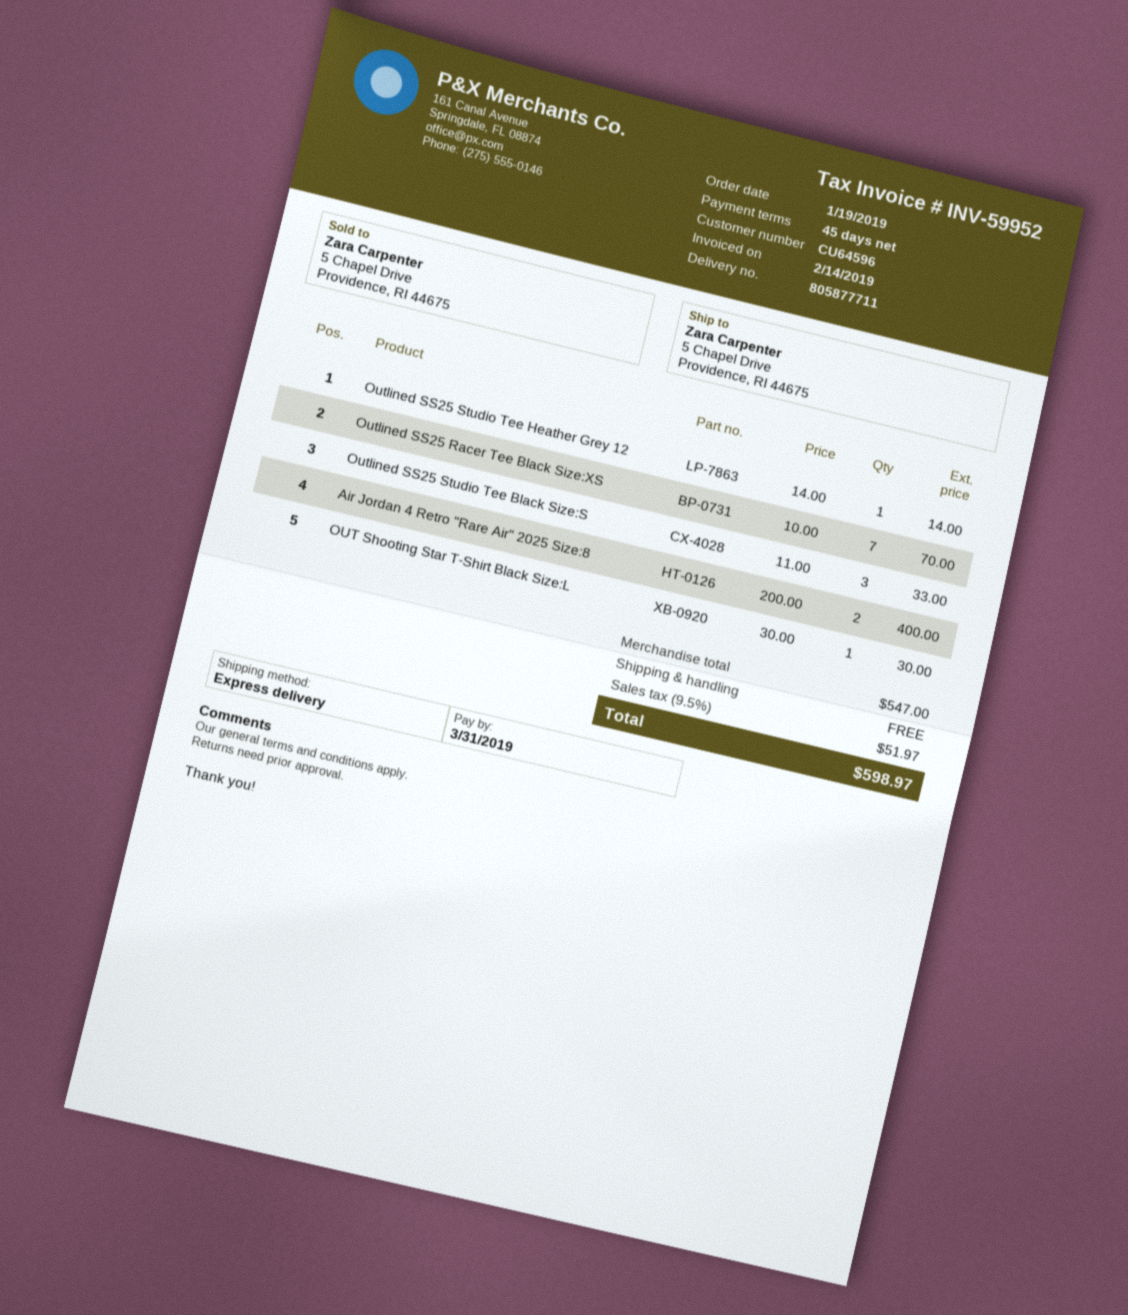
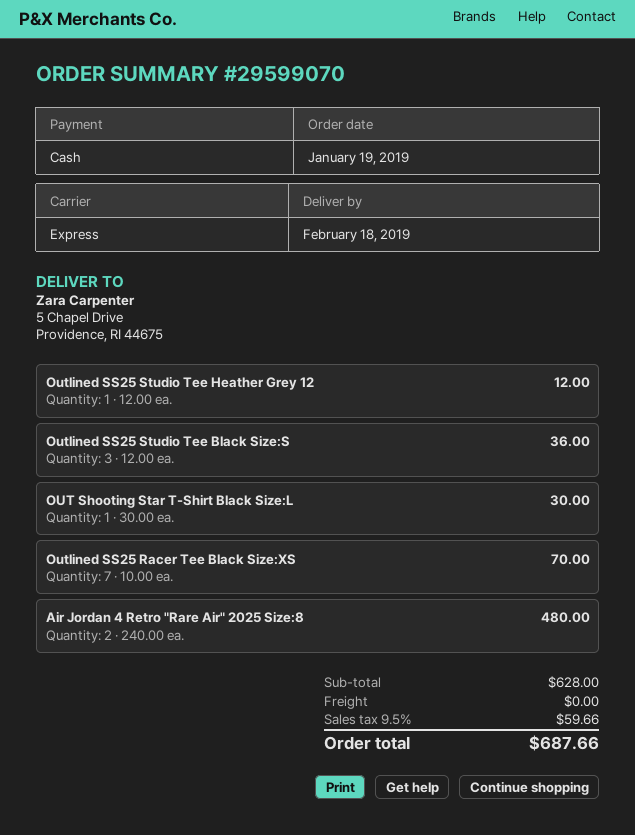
Outlined SS25 Studio Tee Heather Grey 12: 1 x 14.00 = 14.00 -> 1 x 12.00 = 12.00
Outlined SS25 Studio Tee Black Size:S: 3 x 11.00 = 33.00 -> 3 x 12.00 = 36.00
Air Jordan 4 Retro "Rare Air" 2025 Size:8: 2 x 200.00 = 400.00 -> 2 x 240.00 = 480.00
subtotal: 547.00 -> 628.00
tax: 9.5% = 51.97 -> 9.5% = 59.66
total: 598.97 -> 687.66

